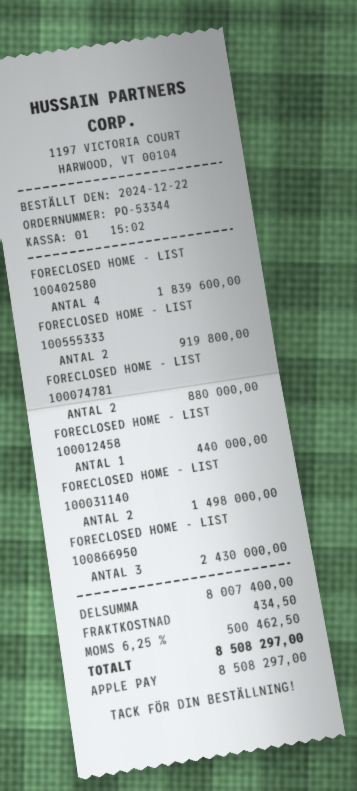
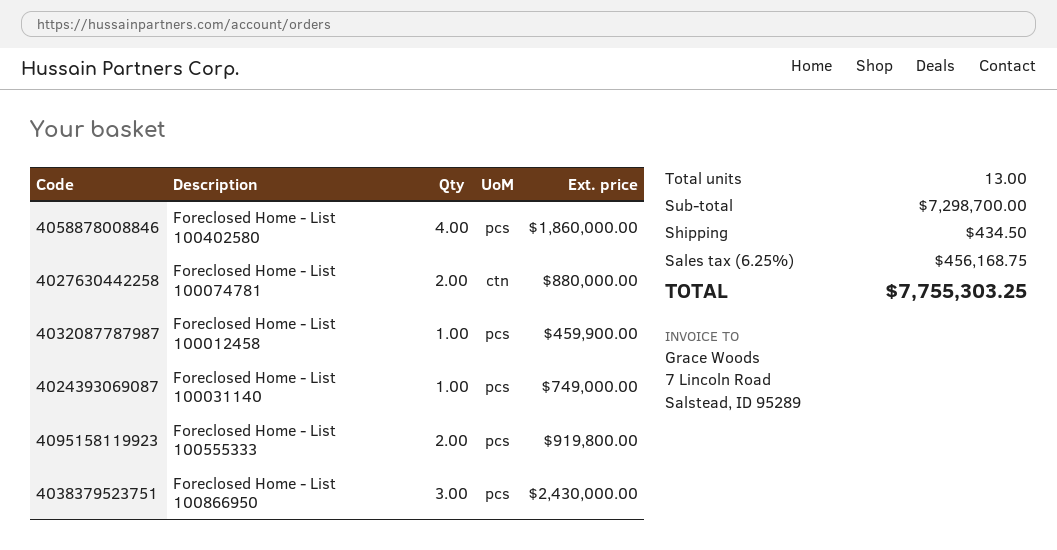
FORECLOSED HOME - LIST 100402580: 4 for 1839600.00 -> 4 for 1860000.00
FORECLOSED HOME - LIST 100012458: 1 for 440000.00 -> 1 for 459900.00
FORECLOSED HOME - LIST 100031140: 2 for 1498000.00 -> 1 for 749000.00
subtotal: 8007400.00 -> 7298700.00
tax: 6.25% = 500462.50 -> 6.25% = 456168.75
total: 8508297.00 -> 7755303.25

